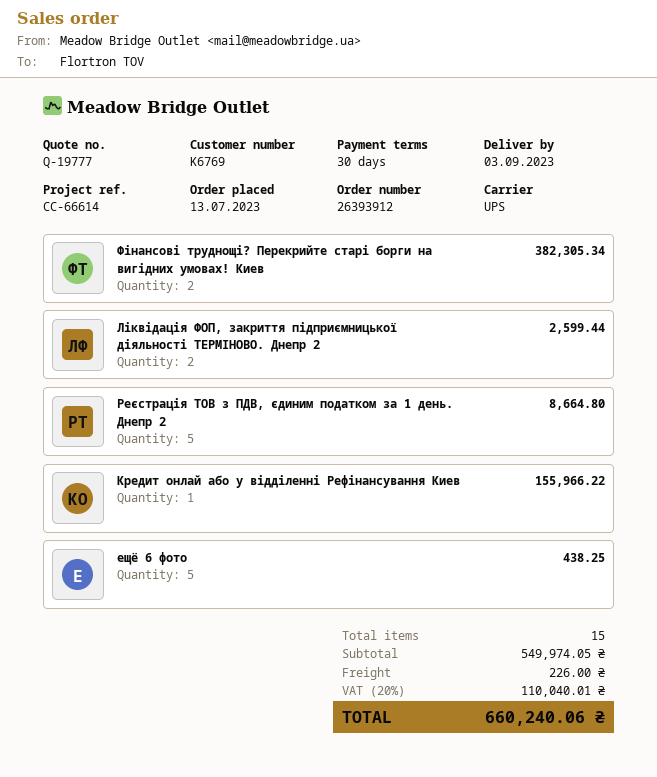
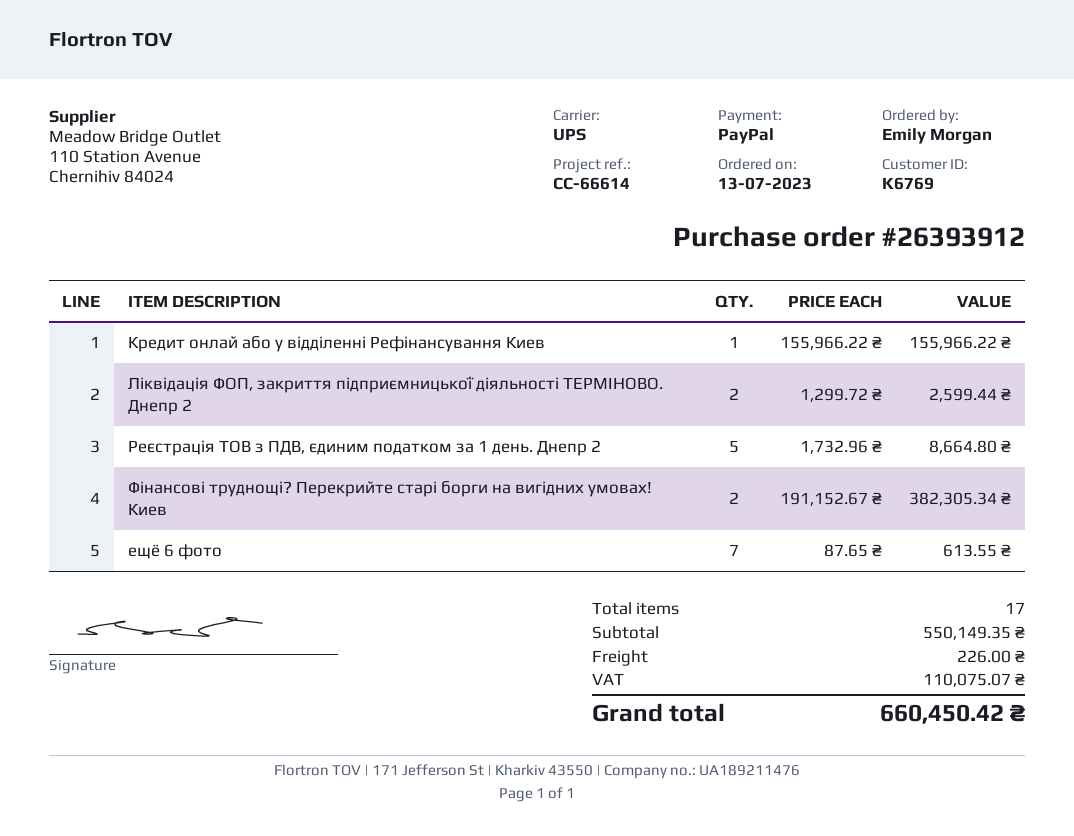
ещё 6 фото: 5 for 438.25 -> 7 for 613.55
total quantity: 15 -> 17
subtotal: 549974.05 -> 550149.35
tax: 110040.01 -> 110075.07
total: 660240.06 -> 660450.42

